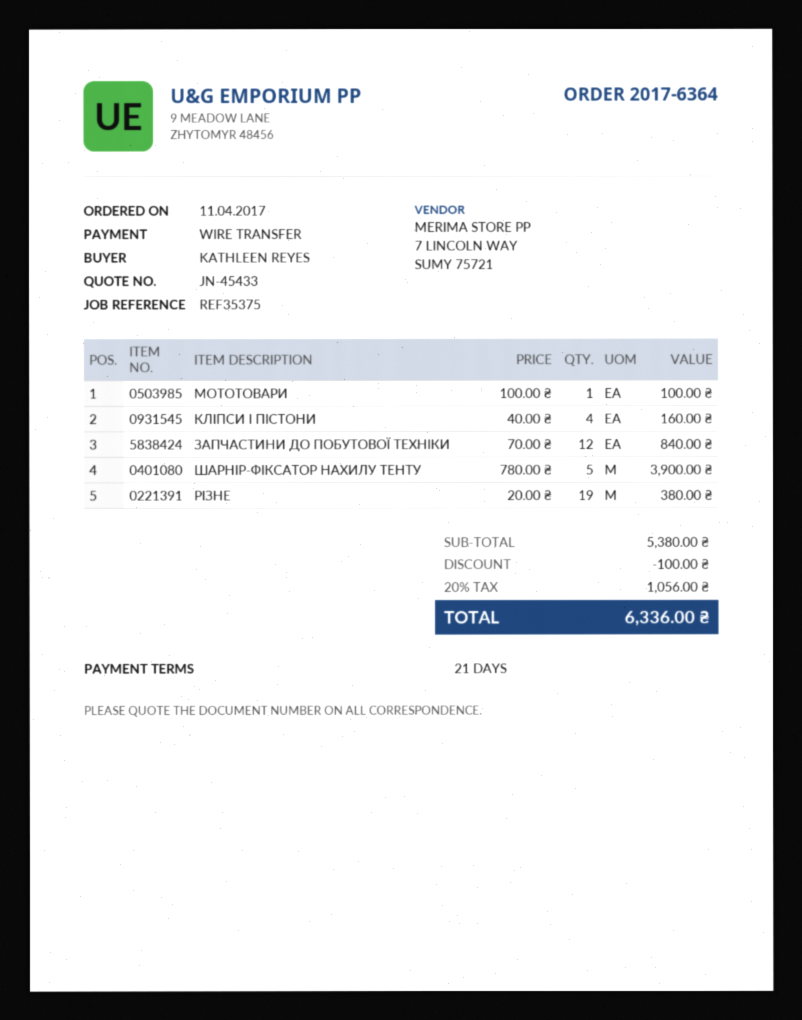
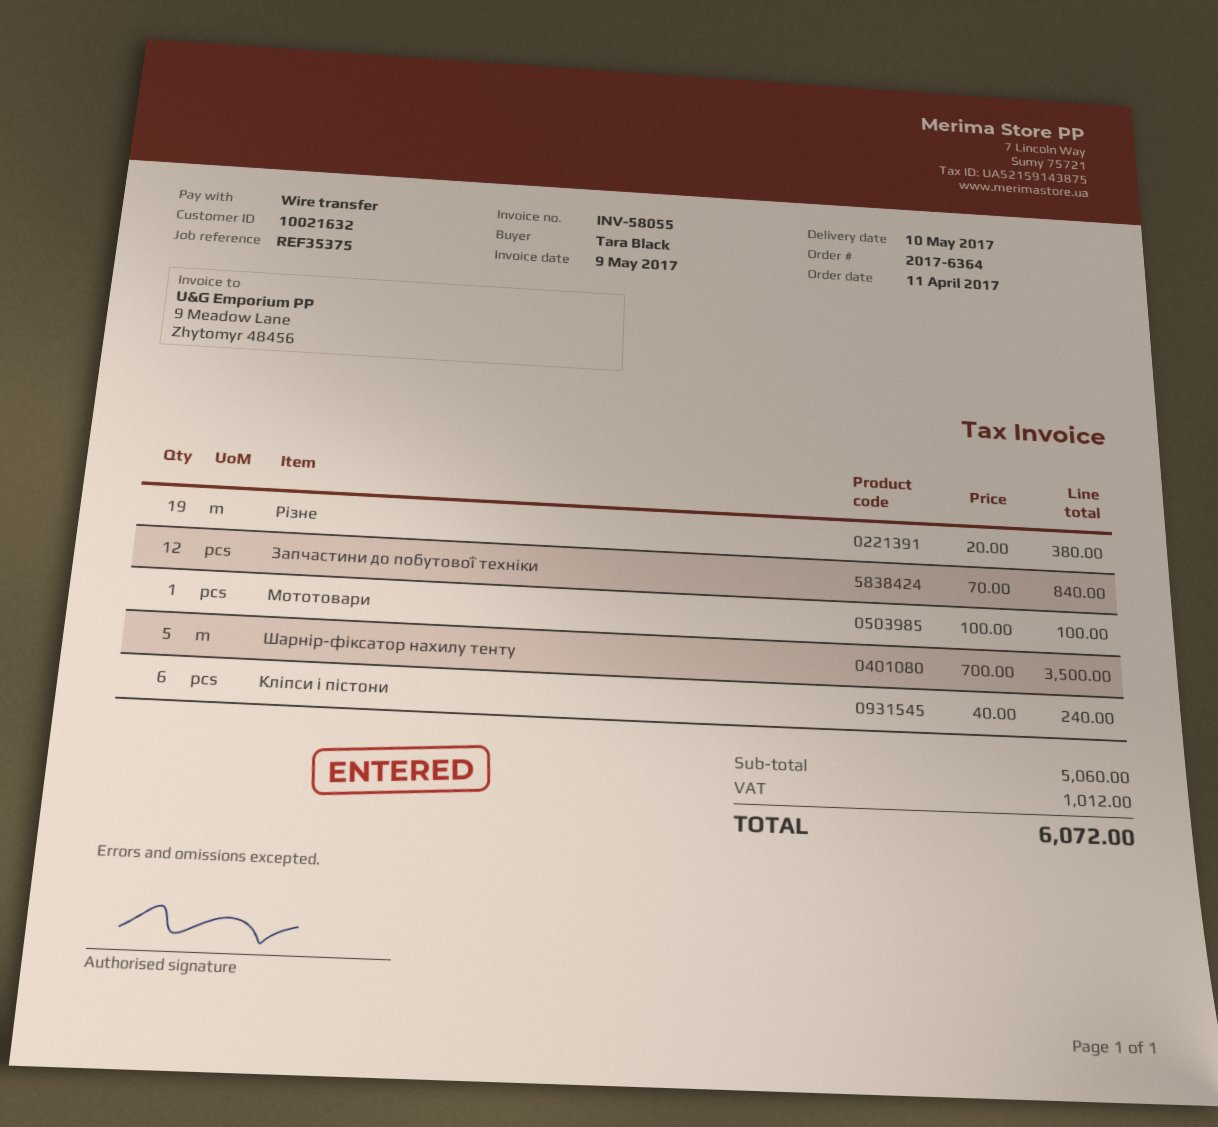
ordered by: KATHLEEN REYES -> Tara Black
КЛІПСИ І ПІСТОНИ: 4 x 40.00 = 160.00 -> 6 x 40.00 = 240.00
ШАРНІР-ФІКСАТОР НАХИЛУ ТЕНТУ: 5 x 780.00 = 3900.00 -> 5 x 700.00 = 3500.00
subtotal: 5380.00 -> 5060.00
discount: 100.00 -> none
tax: 1056.00 -> 1012.00
total: 6336.00 -> 6072.00

